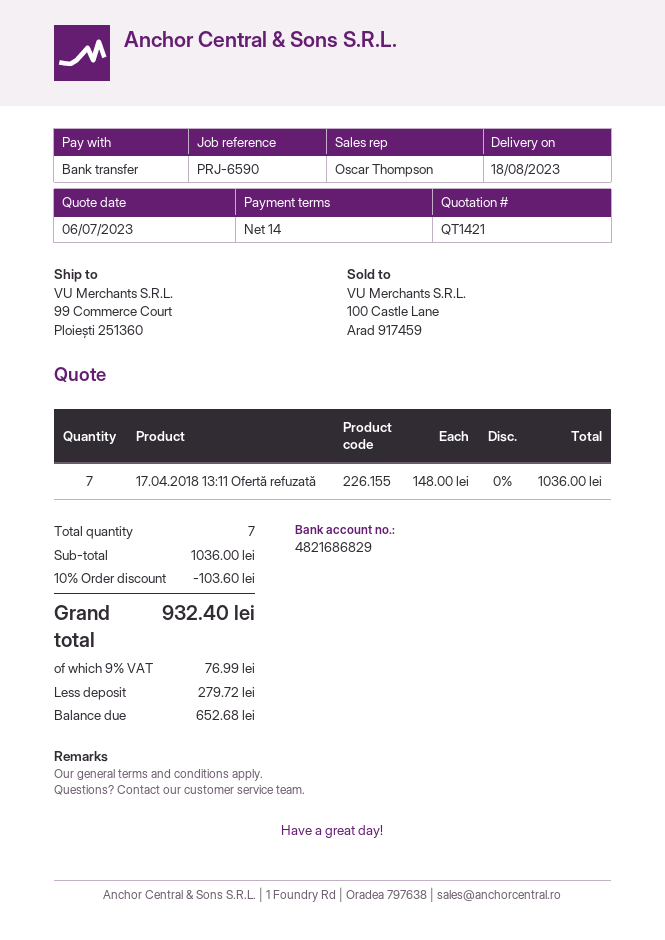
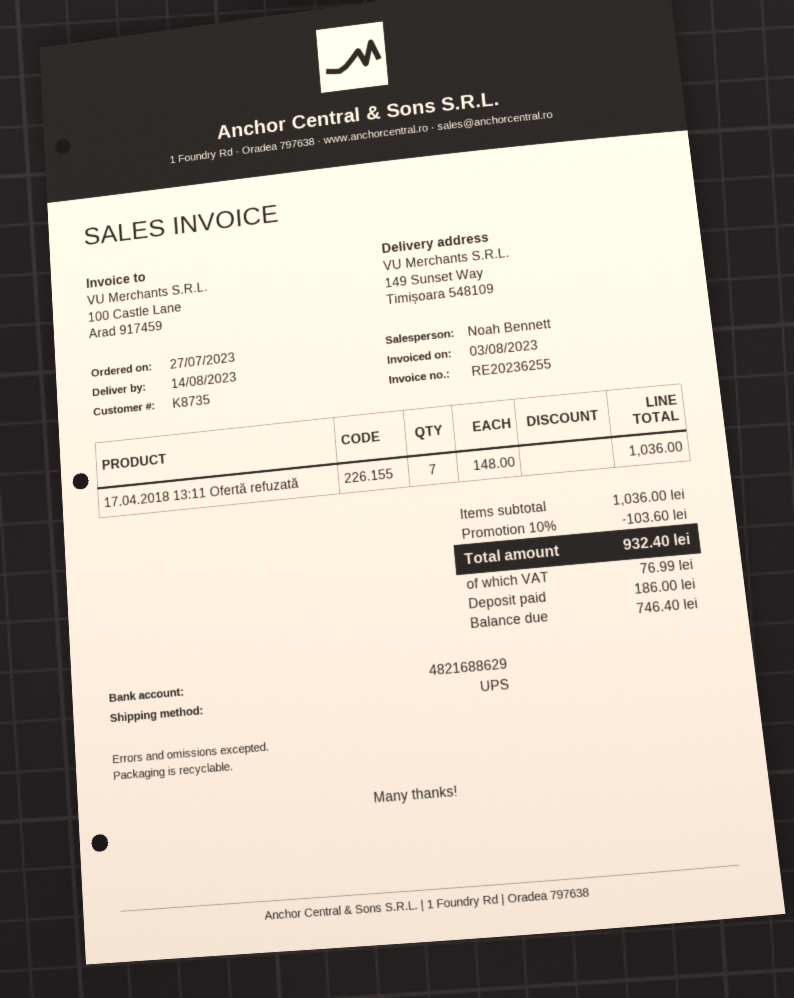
delivery date: 2023-08-18 -> 2023-08-14
sales rep: Oscar Thompson -> Noah Bennett
bank account: 4821686829 -> 4821688629
ship to: 99 Commerce Court, Ploiești 251360 -> 149 Sunset Way, Timișoara 548109
deposit: 279.72 -> 186.00
balance: 652.68 -> 746.40

